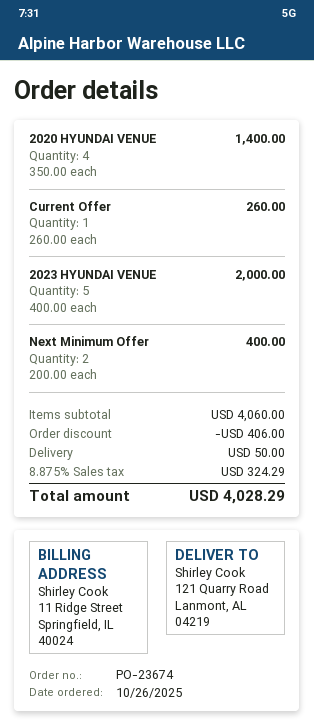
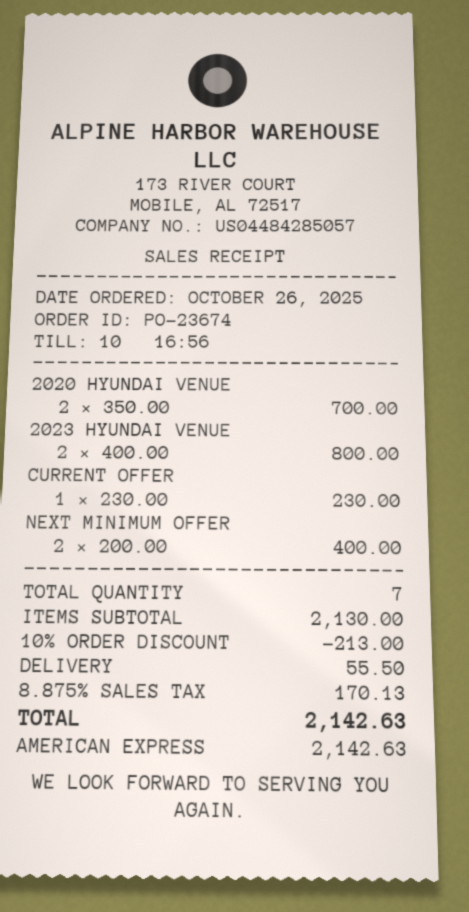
2020 HYUNDAI VENUE: 4 x 350.00 = 1400.00 -> 2 x 350.00 = 700.00
Current Offer: 1 x 260.00 = 260.00 -> 1 x 230.00 = 230.00
2023 HYUNDAI VENUE: 5 x 400.00 = 2000.00 -> 2 x 400.00 = 800.00
subtotal: 4060.00 -> 2130.00
discount: 406.00 -> 213.00
shipping: 50.00 -> 55.50
tax: 8.875% = 324.29 -> 8.875% = 170.13
total: 4028.29 -> 2142.63

